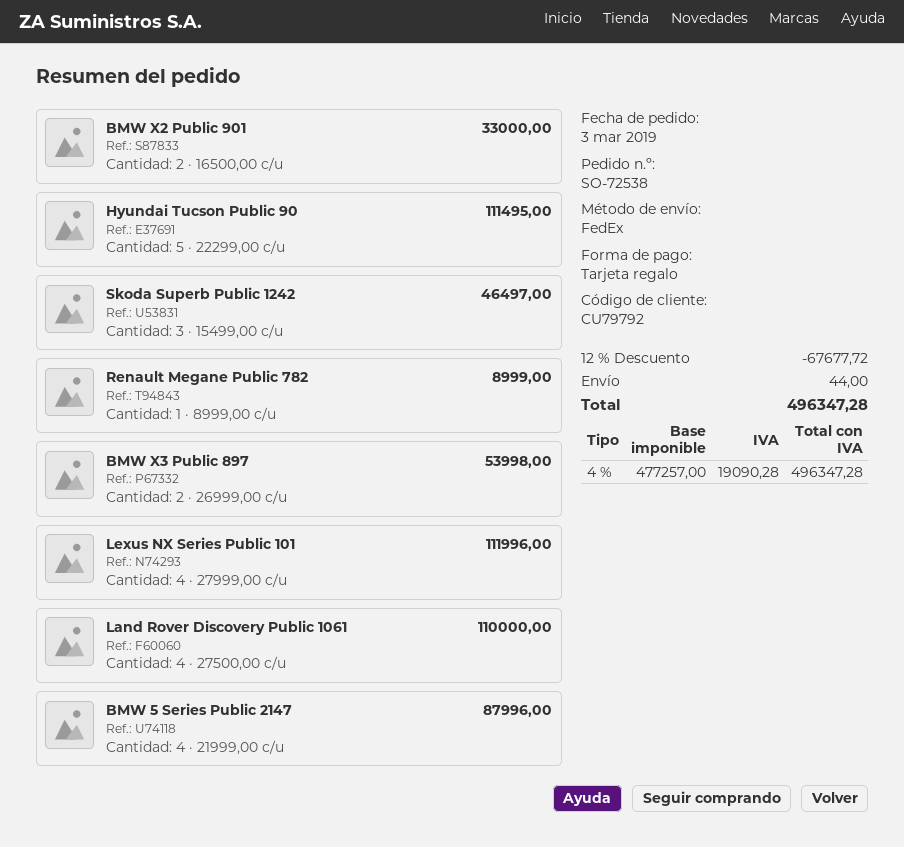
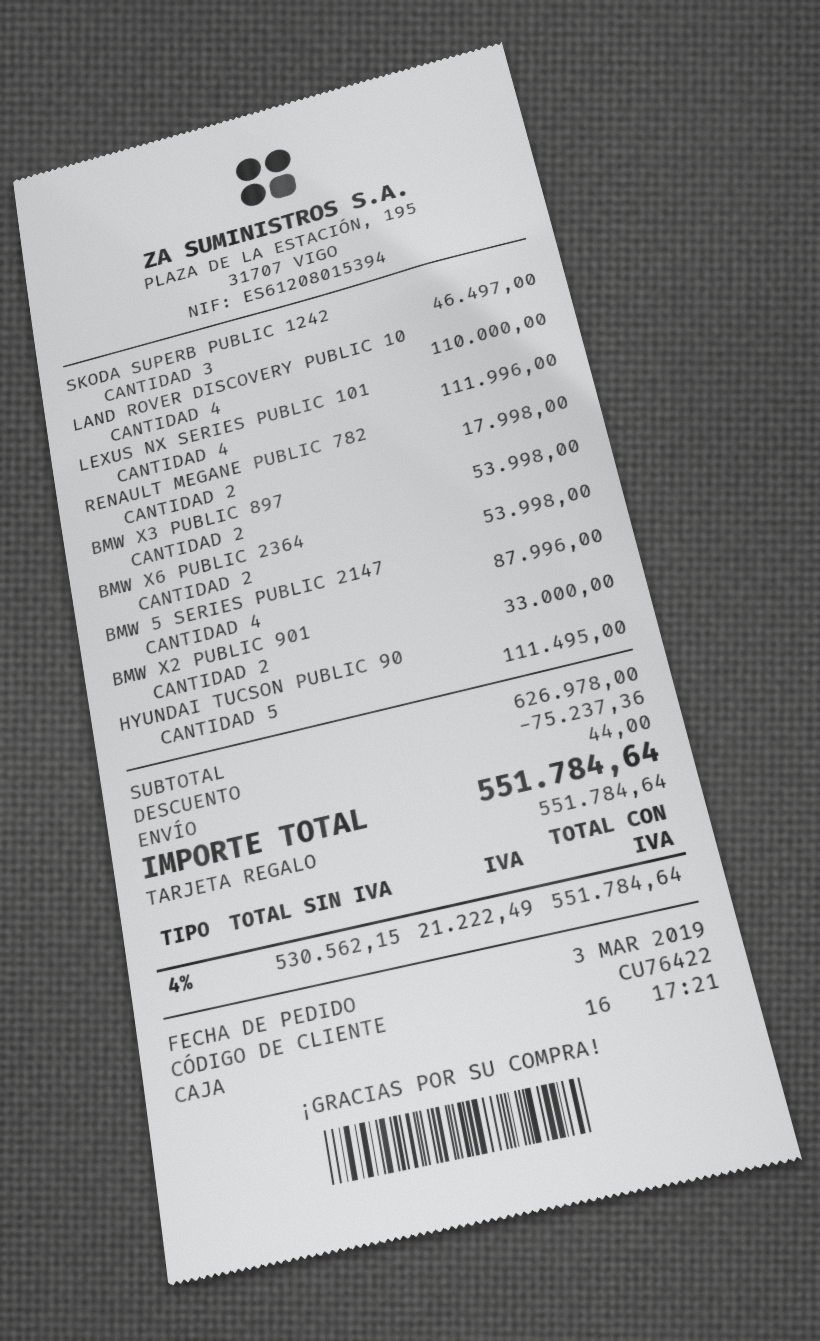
customer number: CU79792 -> CU76422
Renault Megane Public 782: 1 for 8999.00 -> 2 for 17998.00
BMW X6 PUBLIC 2364: none -> 2 for 53998.00
discount: 67677.72 -> 75237.36
net: 477257.00 -> 530562.15
tax: 4% = 19090.28 -> 4% = 21222.49
total: 496347.28 -> 551784.64

